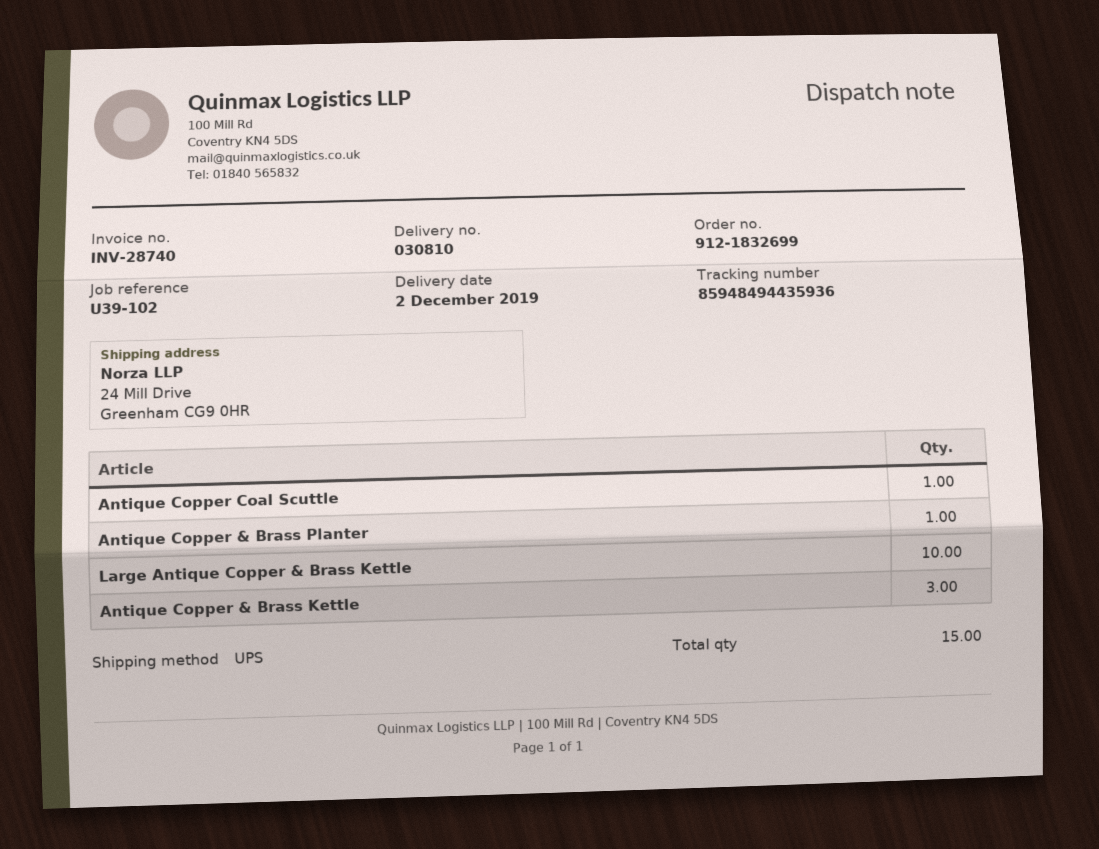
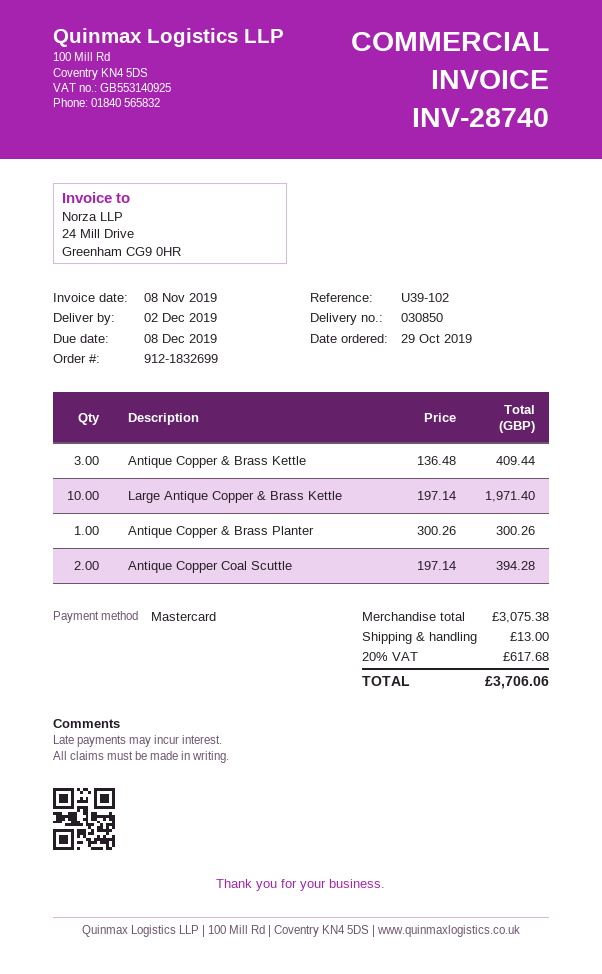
delivery note number: 030810 -> 030850
Antique Copper Coal Scuttle: 1 -> 2

